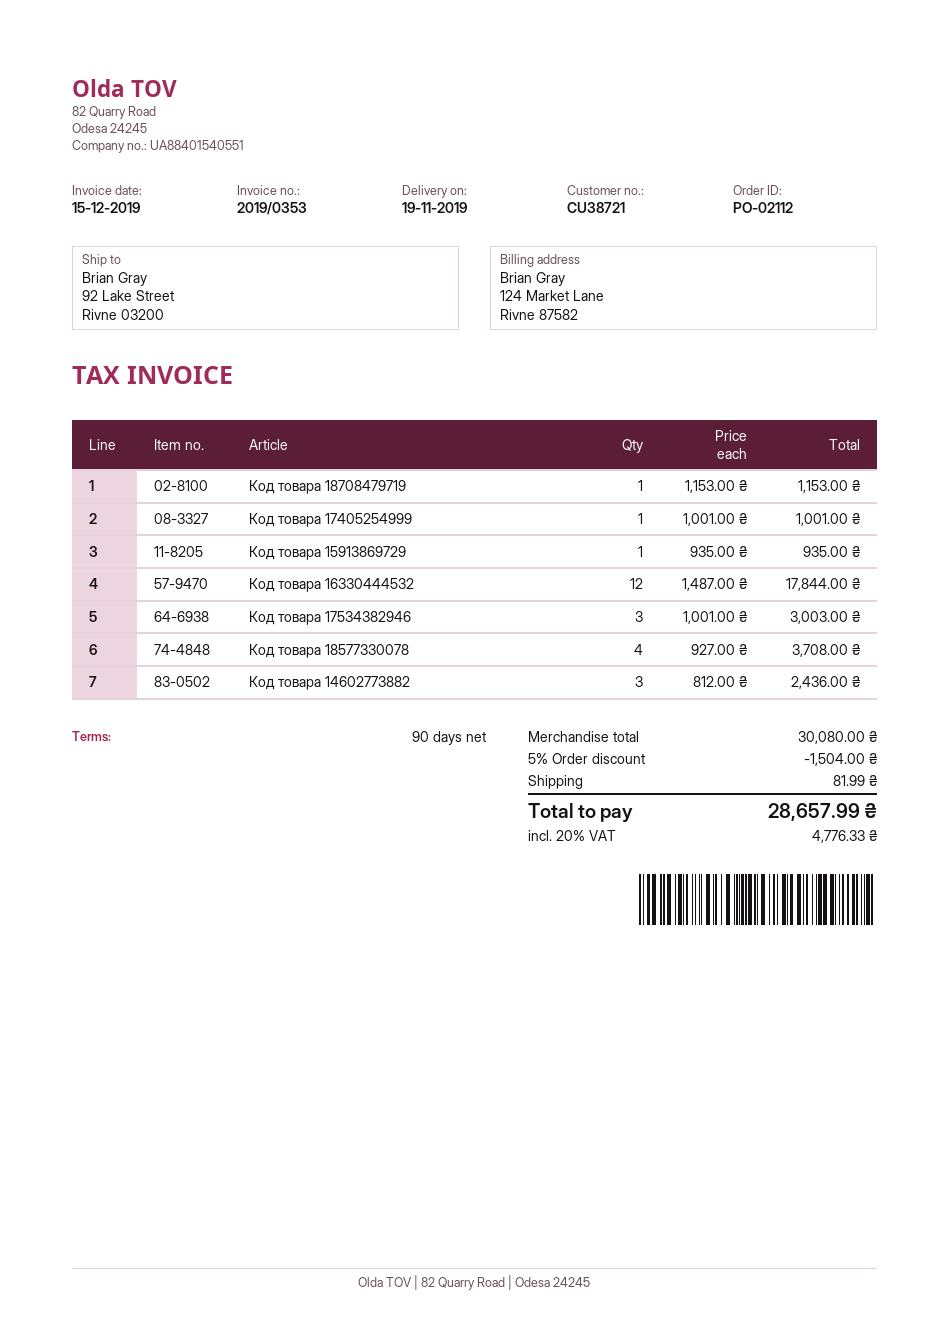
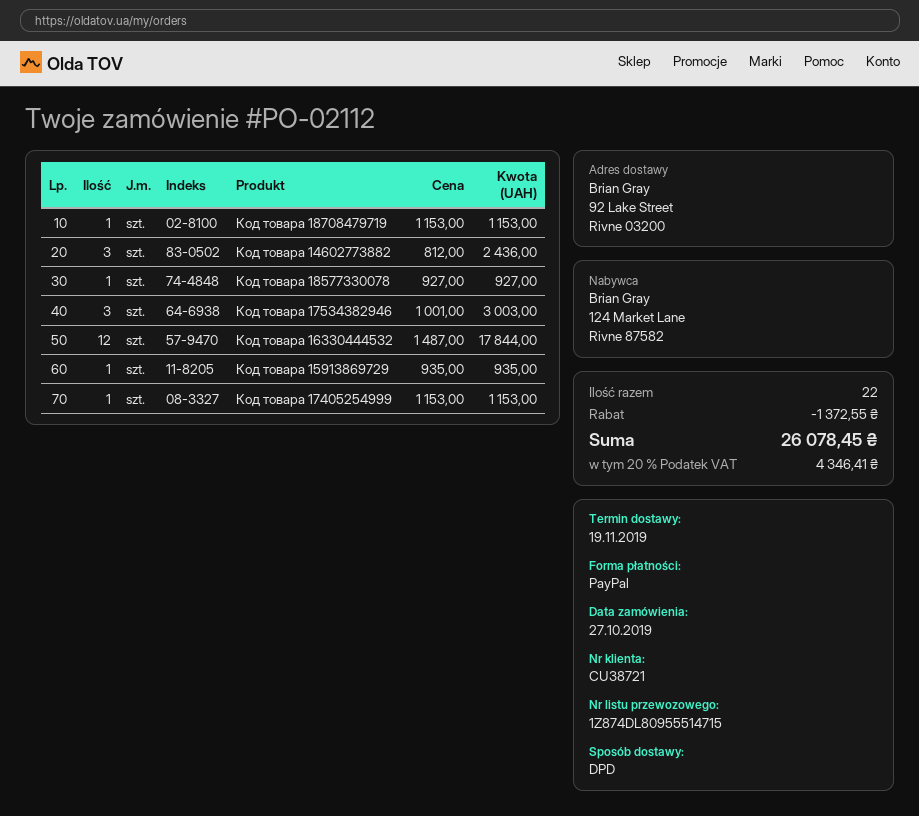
Код товара 17405254999: 1 x 1001.00 = 1001.00 -> 1 x 1153.00 = 1153.00
Код товара 18577330078: 4 x 927.00 = 3708.00 -> 1 x 927.00 = 927.00
discount: 1504.00 -> 1372.55
shipping: 81.99 -> none
tax: 20% = 4776.33 -> 20% = 4346.41
total: 28657.99 -> 26078.45

